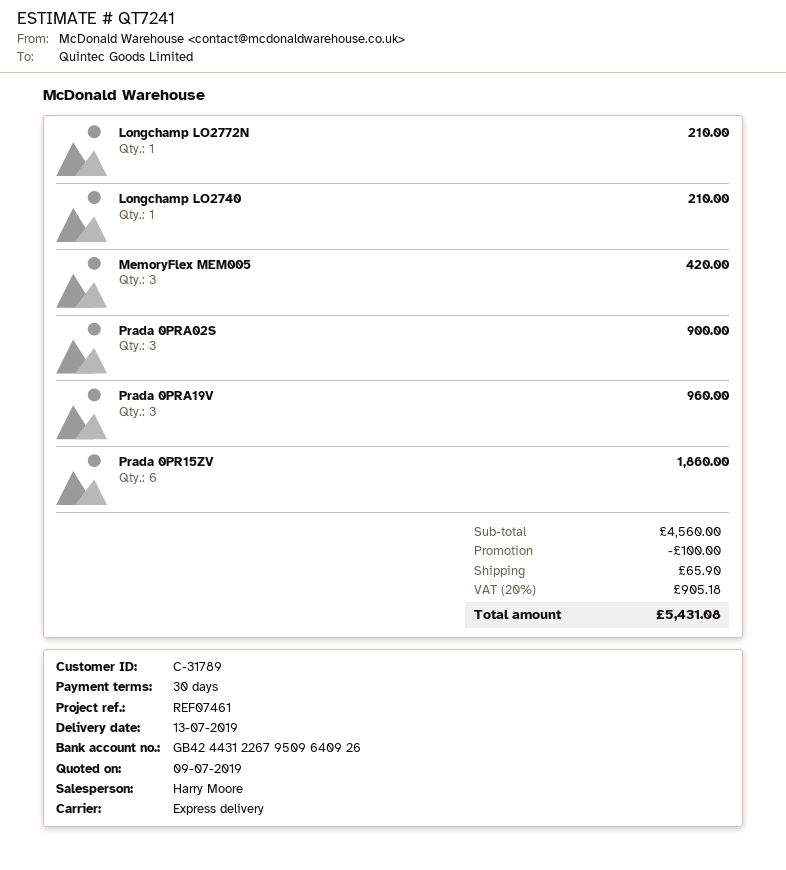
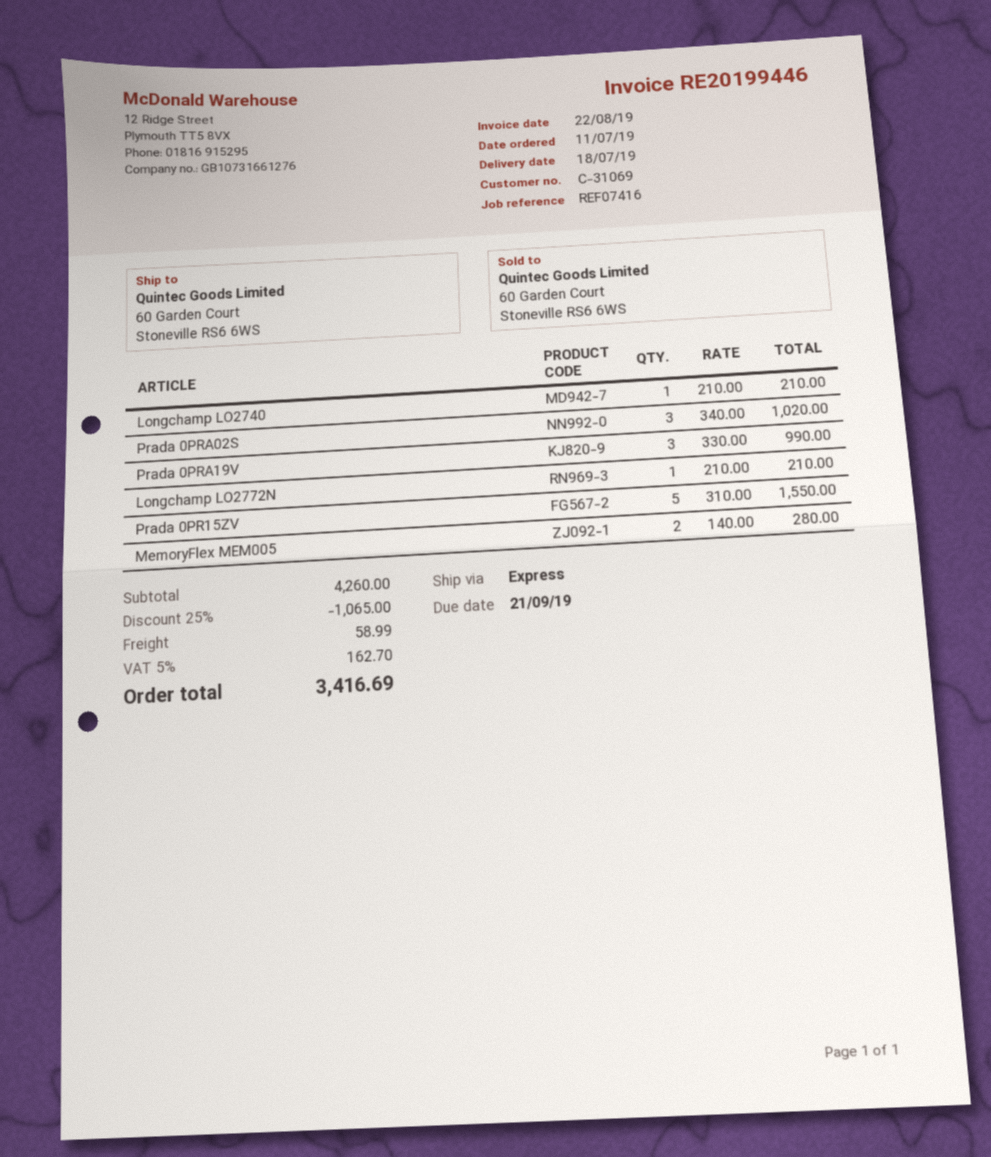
delivery date: 2019-07-13 -> 2019-07-18
customer number: C-31789 -> C-31069
reference: REF07461 -> REF07416
MemoryFlex MEM005: 3 for 420.00 -> 2 for 280.00
Prada 0PRA02S: 3 for 900.00 -> 3 for 1020.00
Prada 0PRA19V: 3 for 960.00 -> 3 for 990.00
Prada 0PR15ZV: 6 for 1860.00 -> 5 for 1550.00
subtotal: 4560.00 -> 4260.00
discount: 100.00 -> 1065.00
shipping: 65.90 -> 58.99
tax: 20% = 905.18 -> 5% = 162.70
total: 5431.08 -> 3416.69

